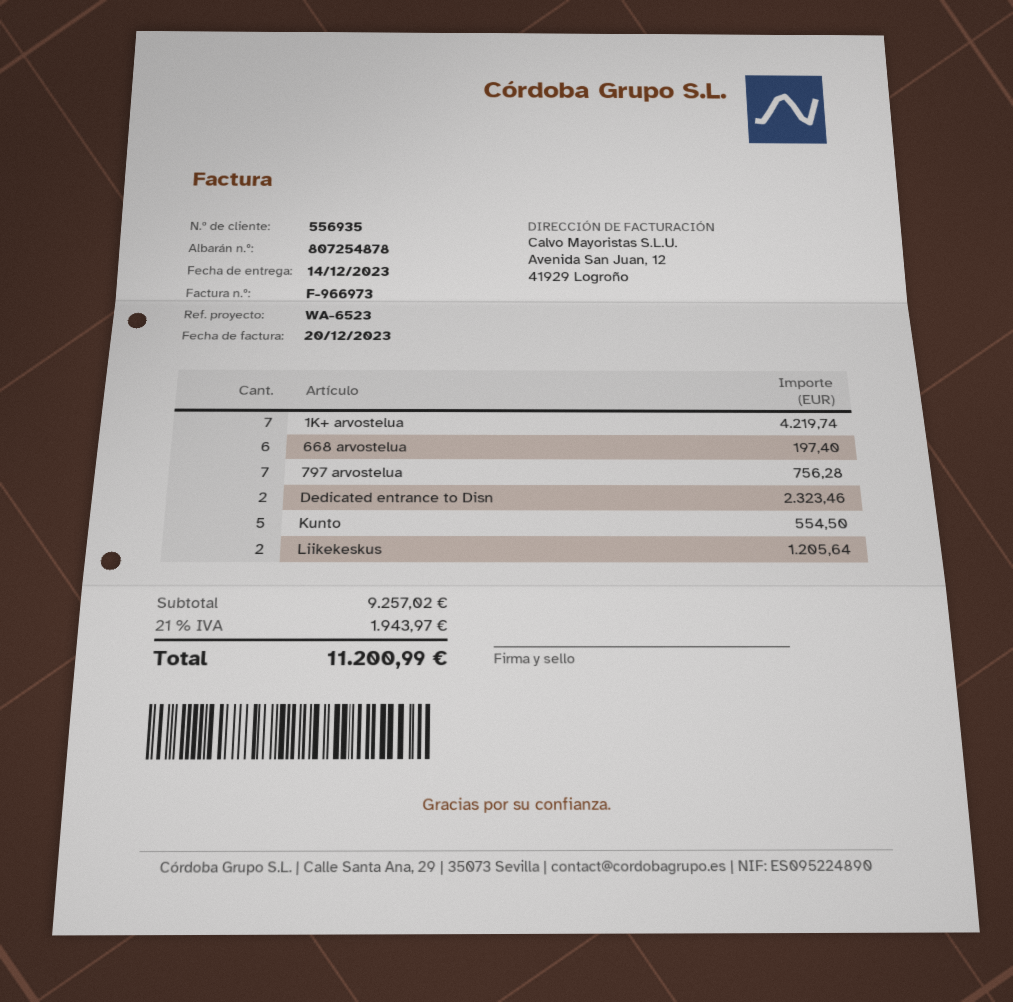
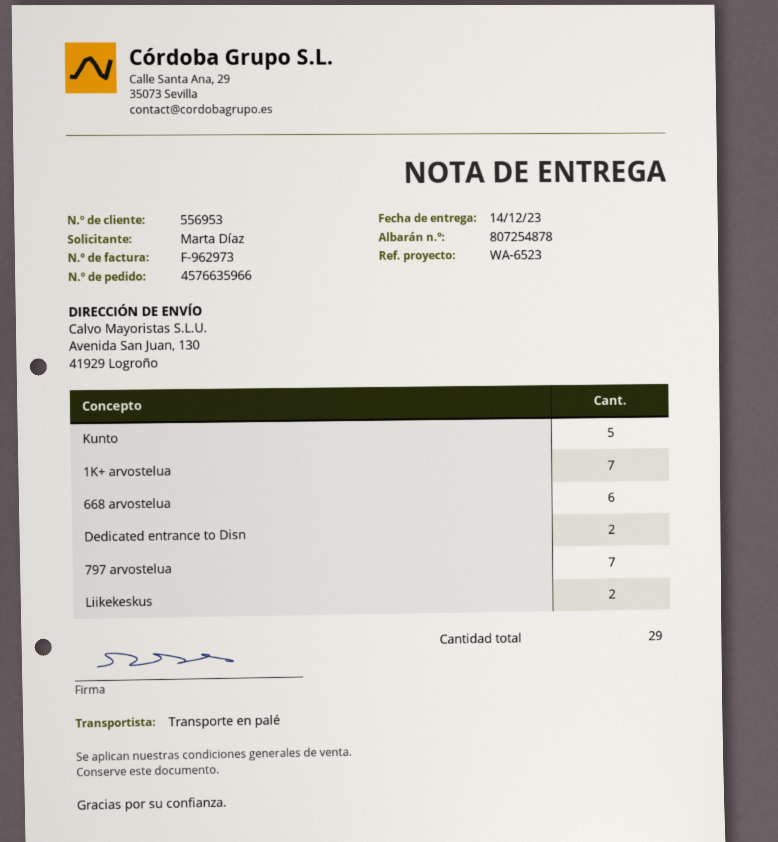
invoice number: F-966973 -> F-962973
customer number: 556935 -> 556953

